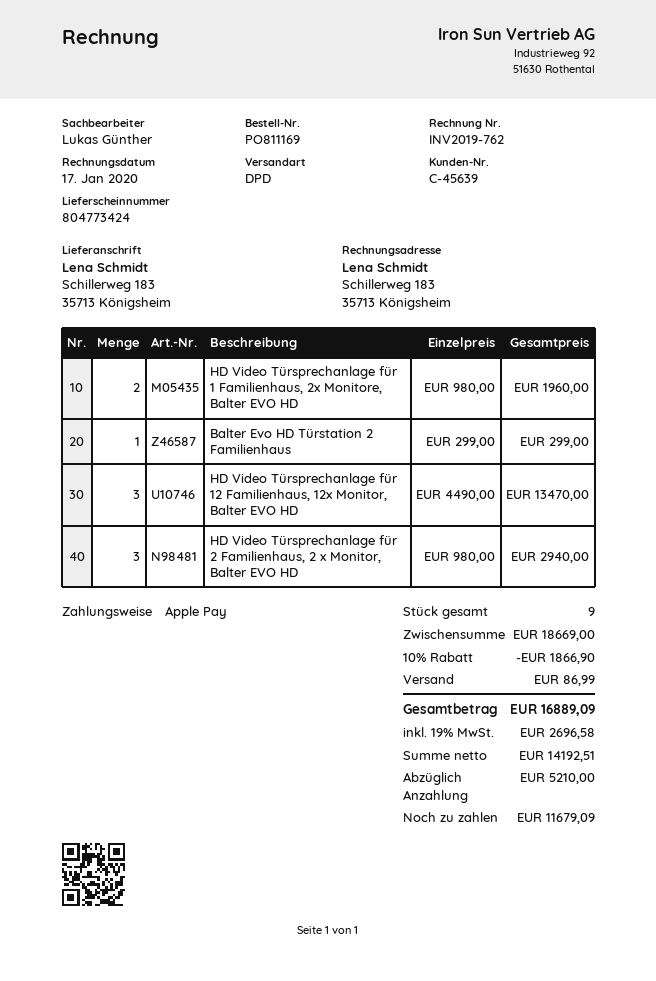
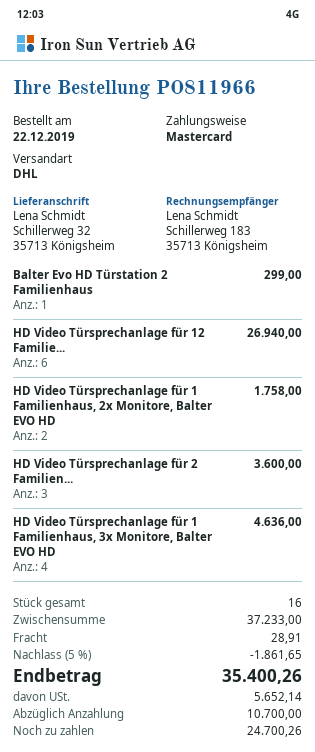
order number: PO811169 -> PO811966
payment method: Apple Pay -> Mastercard
shipping method: DPD -> DHL
ship to: Schillerweg 183, 35713 Königsheim -> Schillerweg 32, 35713 Königsheim
HD Video Türsprechanlage für 1 Familienhaus, 2x Monitore, Balter EVO HD: 2 for 1960.00 -> 2 for 1758.00
HD Video Türsprechanlage für 12 Familienhaus, 12x Monitor, Balter EVO HD: 3 for 13470.00 -> 6 for 26940.00
HD Video Türsprechanlage für 2 Familienhaus, 2 x Monitor, Balter EVO HD: 3 for 2940.00 -> 3 for 3600.00
HD Video Türsprechanlage für 1 Familienhaus, 3x Monitore, Balter EVO HD: none -> 4 for 4636.00
total quantity: 9 -> 16
subtotal: 18669.00 -> 37233.00
discount: 10% = 1866.90 -> 5% = 1861.65
shipping: 86.99 -> 28.91
tax: 2696.58 -> 5652.14
total: 16889.09 -> 35400.26
deposit: 5210.00 -> 10700.00
balance: 11679.09 -> 24700.26

